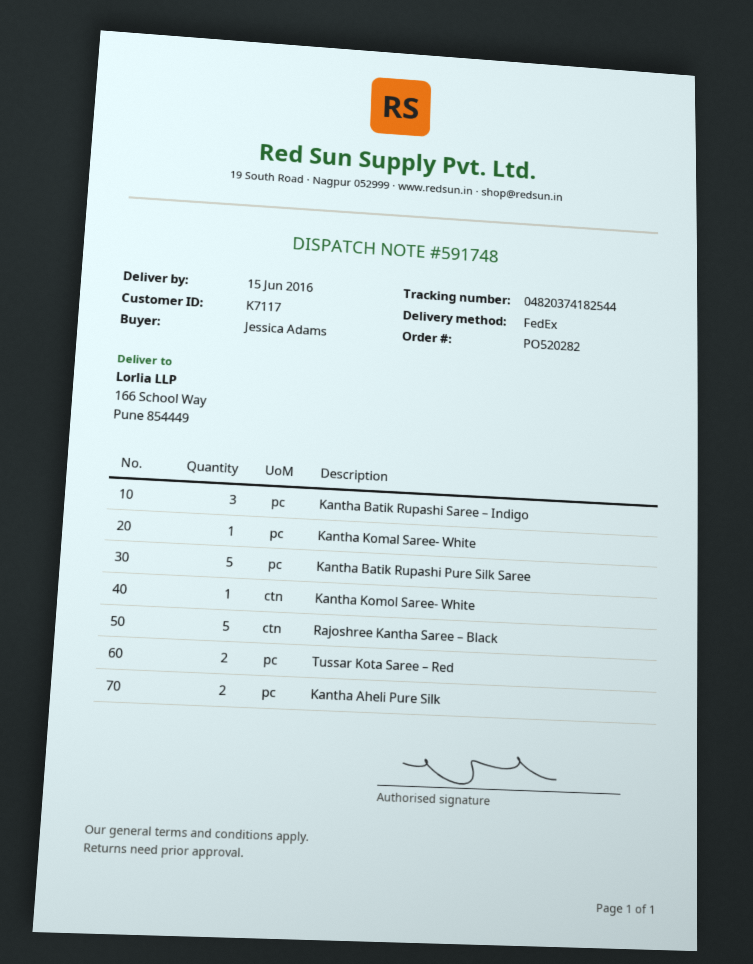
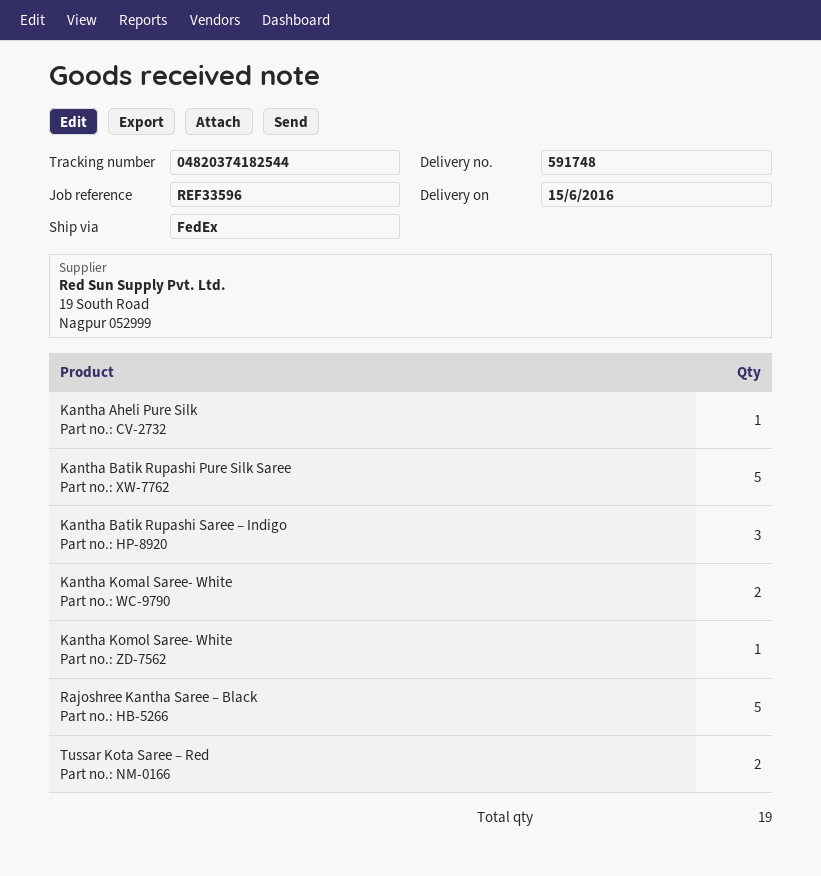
Kantha Komal Saree- White: 1 -> 2
Kantha Aheli Pure Silk: 2 -> 1

